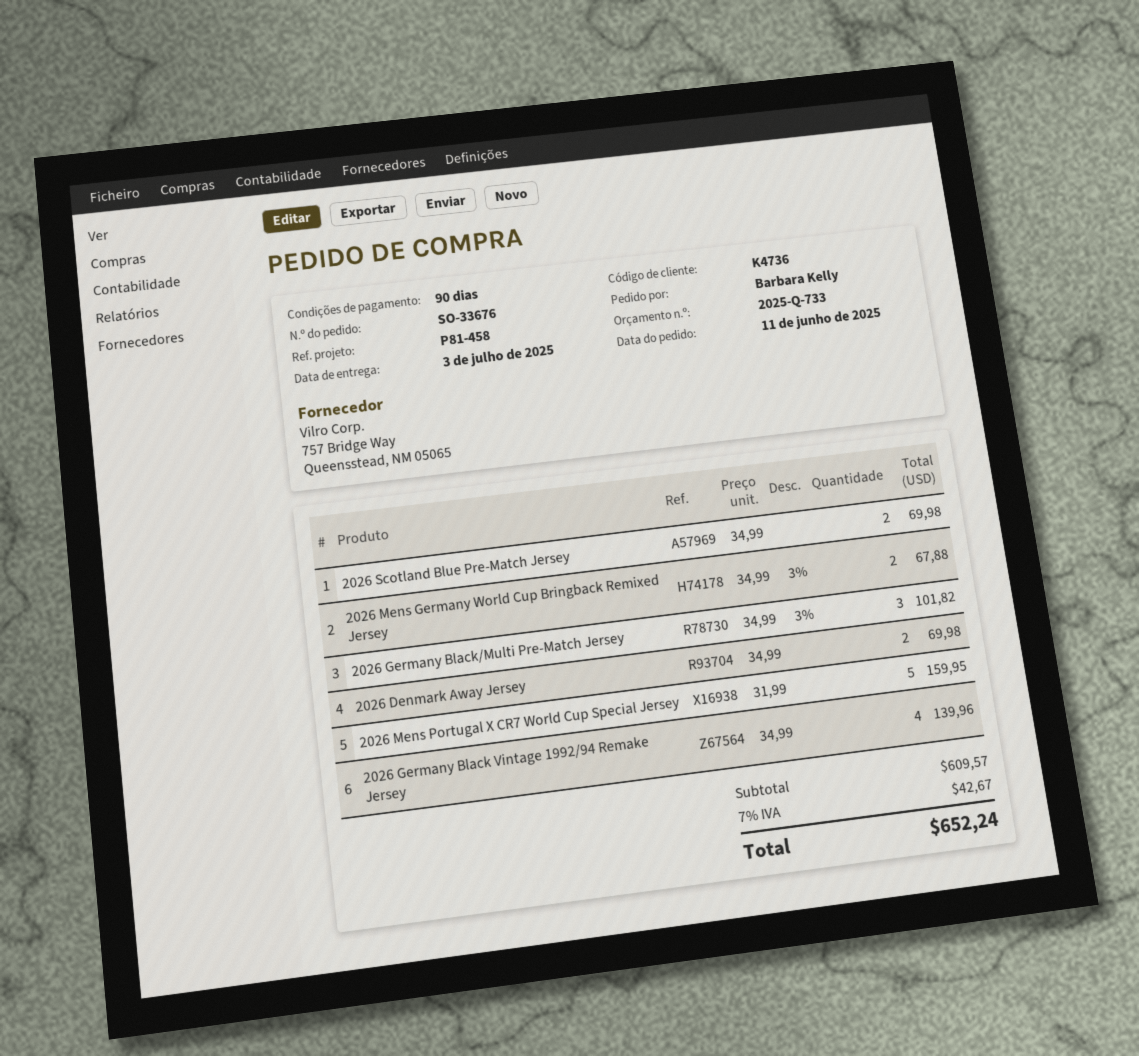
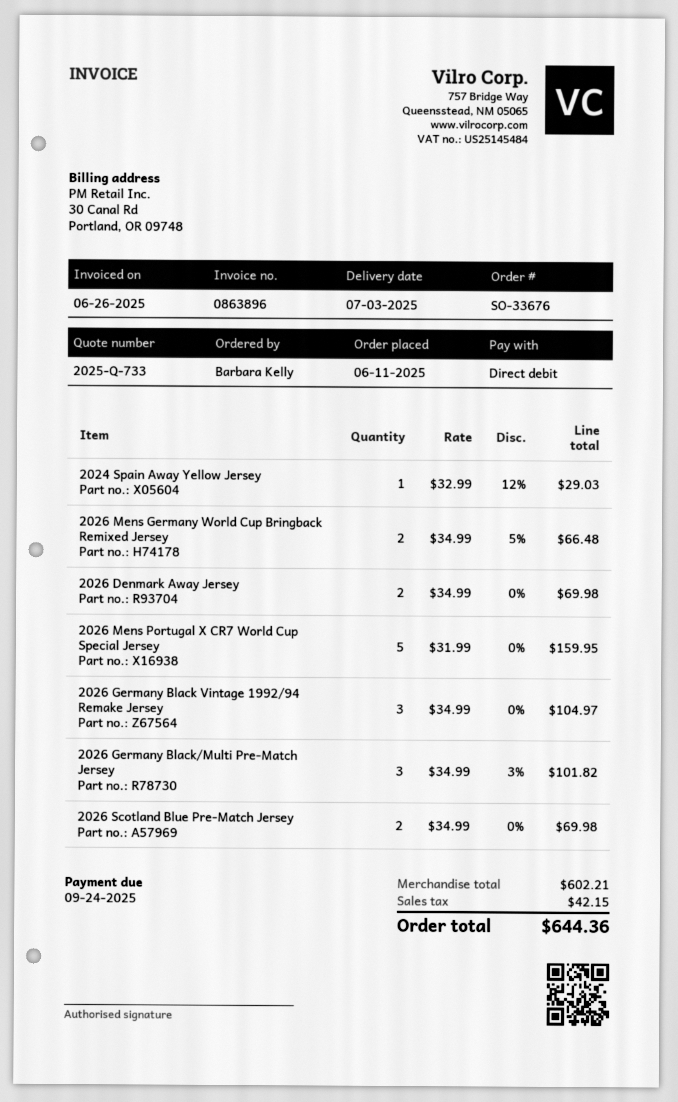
2026 Mens Germany World Cup Bringback Remixed Jersey: 2 x 34.99 - 3% = 67.88 -> 2 x 34.99 - 5% = 66.48
2026 Germany Black Vintage 1992/94 Remake Jersey: 4 x 34.99 = 139.96 -> 3 x 34.99 = 104.97
2024 Spain Away Yellow Jersey: none -> 1 x 32.99 - 12% = 29.03
subtotal: 609.57 -> 602.21
tax: 42.67 -> 42.15
total: 652.24 -> 644.36

